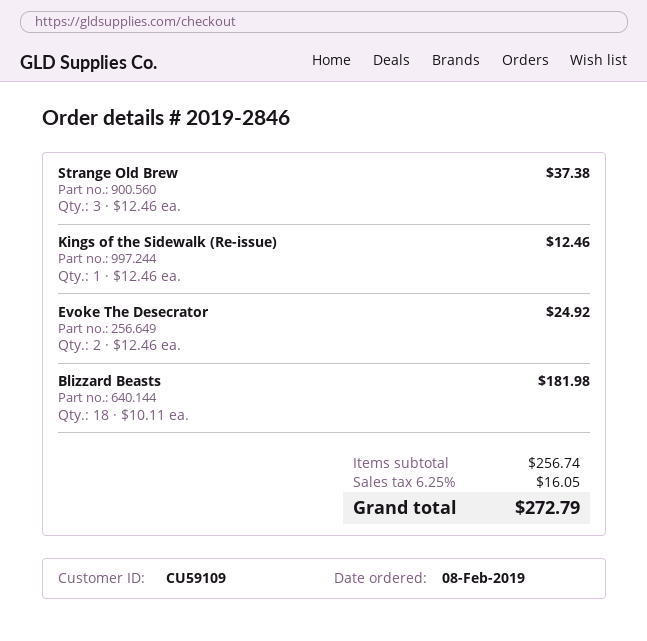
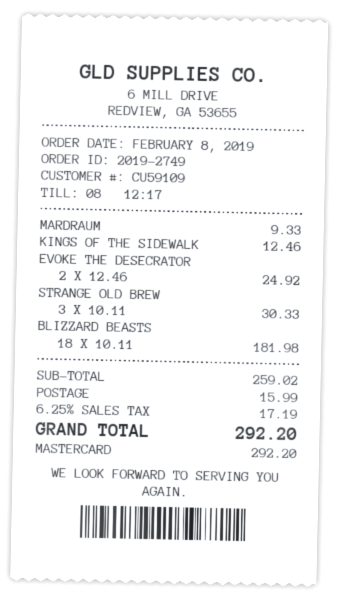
order number: 2019-2846 -> 2019-2749
Strange Old Brew: 3 x 12.46 = 37.38 -> 3 x 10.11 = 30.33
MARDRAUM: none -> 1 x 9.33 = 9.33
subtotal: 256.74 -> 259.02
shipping: none -> 15.99
tax: 6.25% = 16.05 -> 6.25% = 17.19
total: 272.79 -> 292.20

